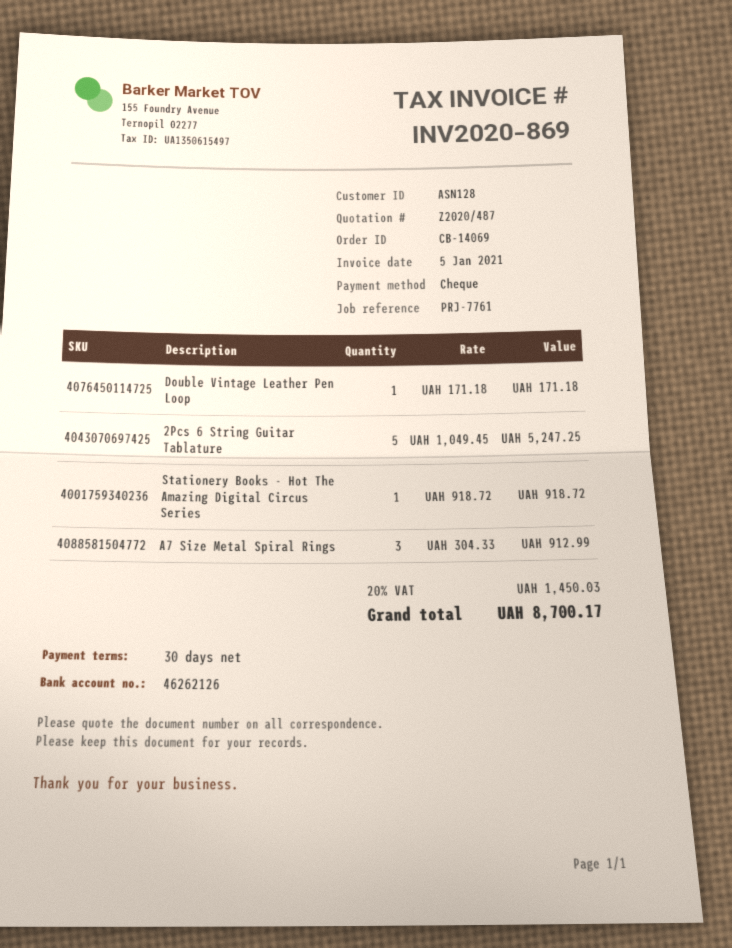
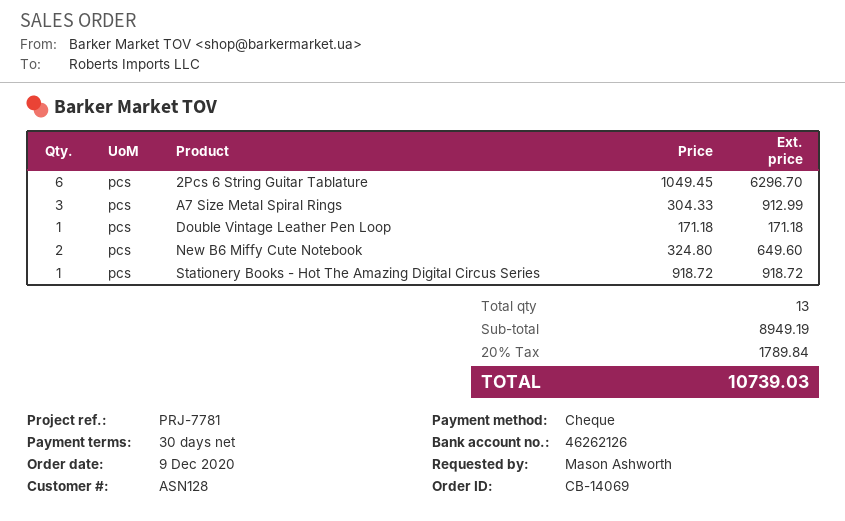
reference: PRJ-7761 -> PRJ-7781
2Pcs 6 String Guitar Tablature: 5 x 1049.45 = 5247.25 -> 6 x 1049.45 = 6296.70
New B6 Miffy Cute Notebook: none -> 2 x 324.80 = 649.60
tax: 20% = 1450.03 -> 20% = 1789.84
total: 8700.17 -> 10739.03

